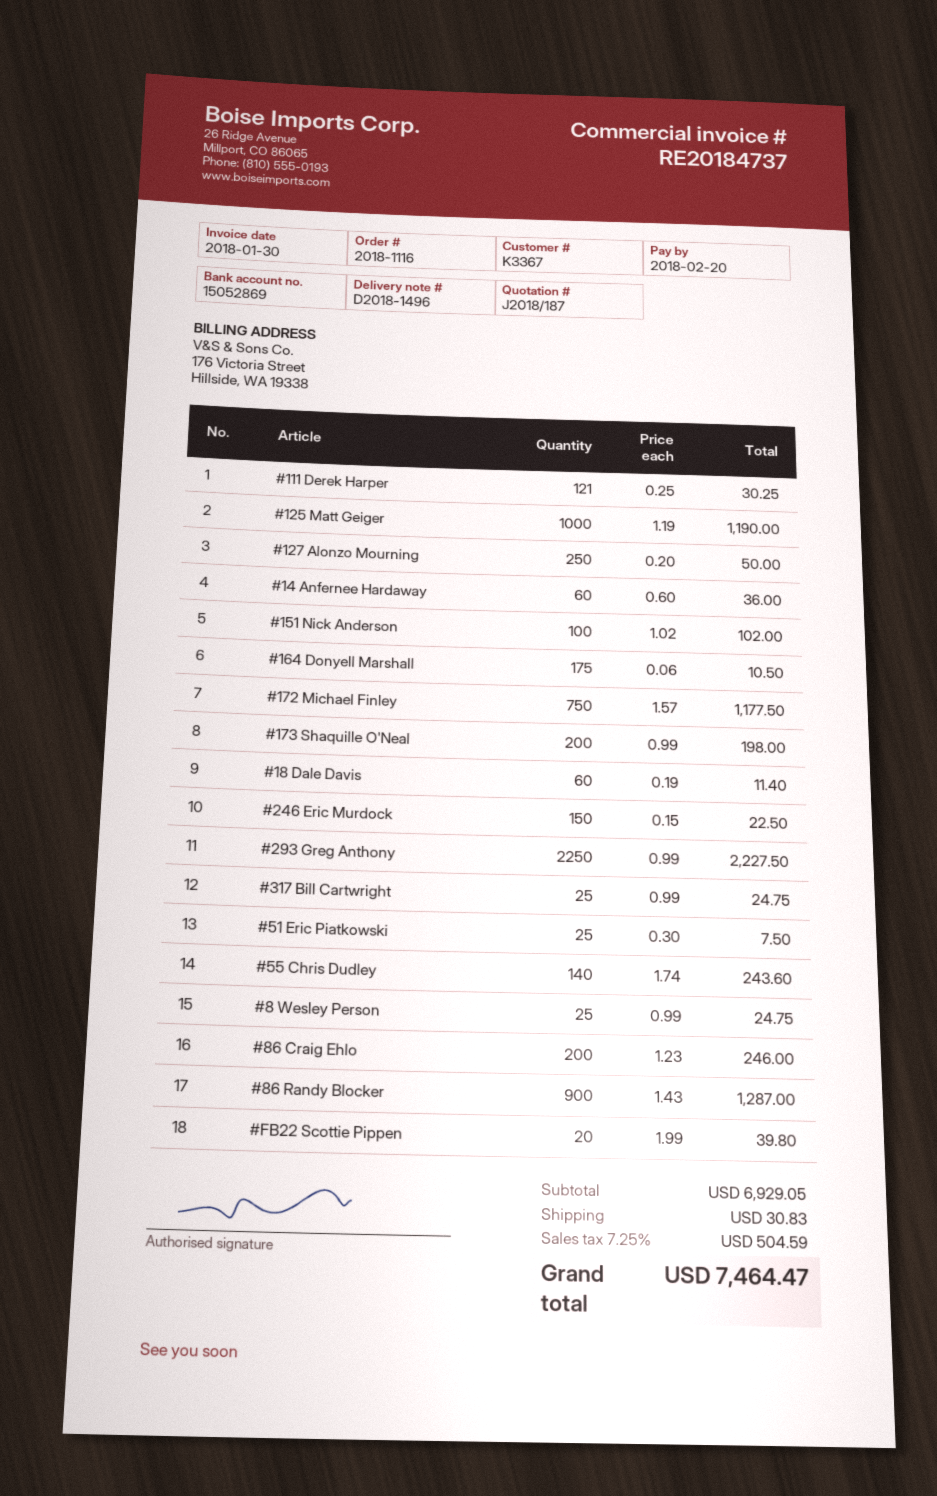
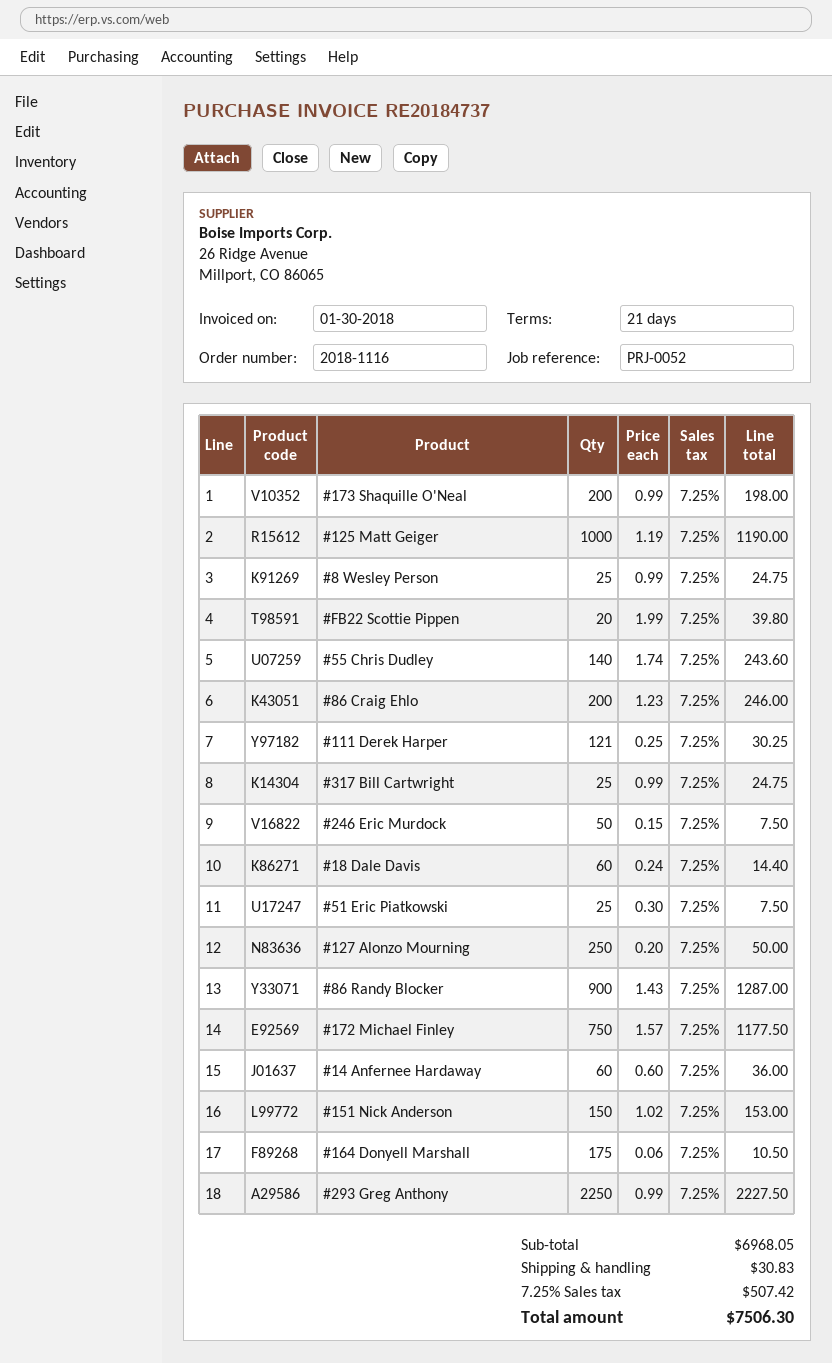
#151 Nick Anderson: 100 x 1.02 = 102.00 -> 150 x 1.02 = 153.00
#18 Dale Davis: 60 x 0.19 = 11.40 -> 60 x 0.24 = 14.40
#246 Eric Murdock: 150 x 0.15 = 22.50 -> 50 x 0.15 = 7.50
subtotal: 6929.05 -> 6968.05
tax: 7.25% = 504.59 -> 7.25% = 507.42
total: 7464.47 -> 7506.30

